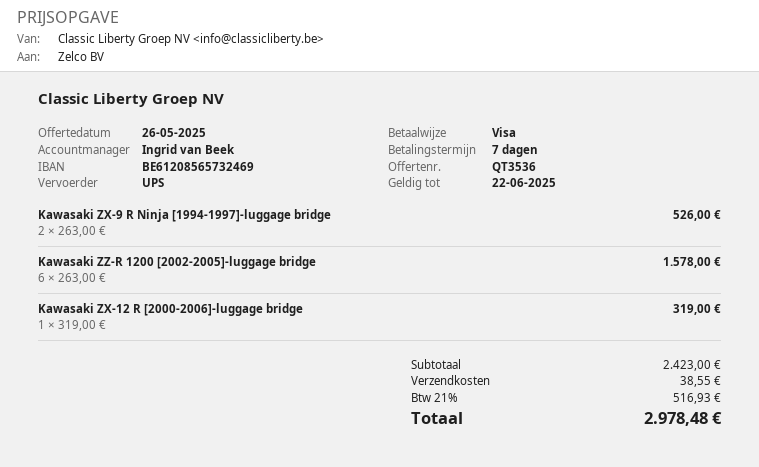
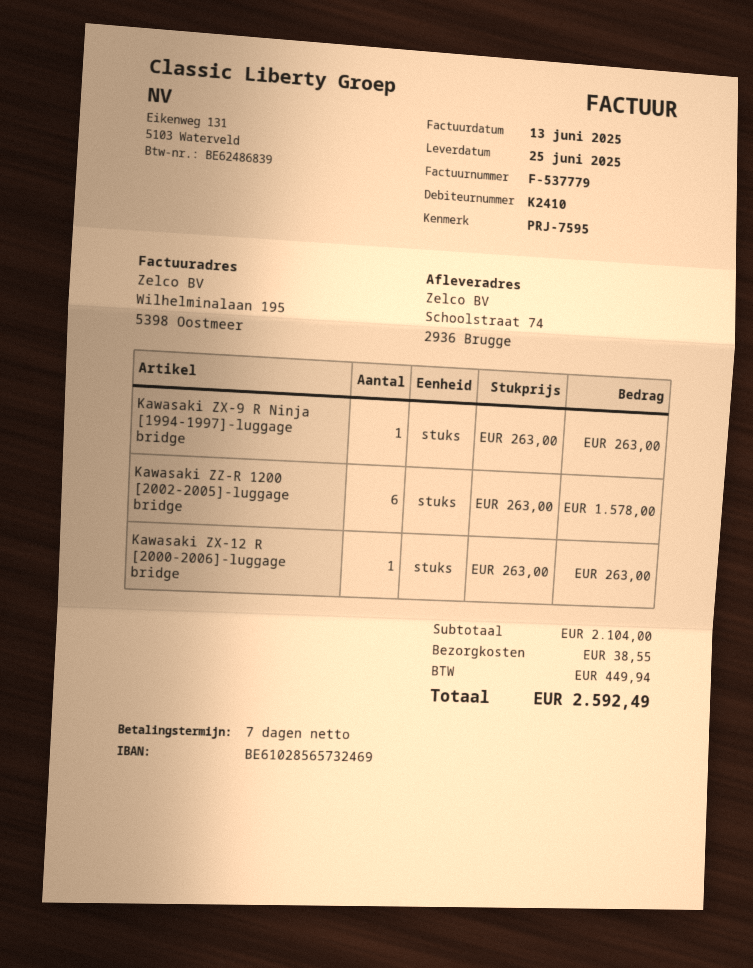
bank account: BE61208565732469 -> BE61028565732469
Kawasaki ZX-9 R Ninja [1994-1997]-luggage bridge: 2 x 263.00 = 526.00 -> 1 x 263.00 = 263.00
Kawasaki ZX-12 R [2000-2006]-luggage bridge: 1 x 319.00 = 319.00 -> 1 x 263.00 = 263.00
subtotal: 2423.00 -> 2104.00
tax: 516.93 -> 449.94
total: 2978.48 -> 2592.49

